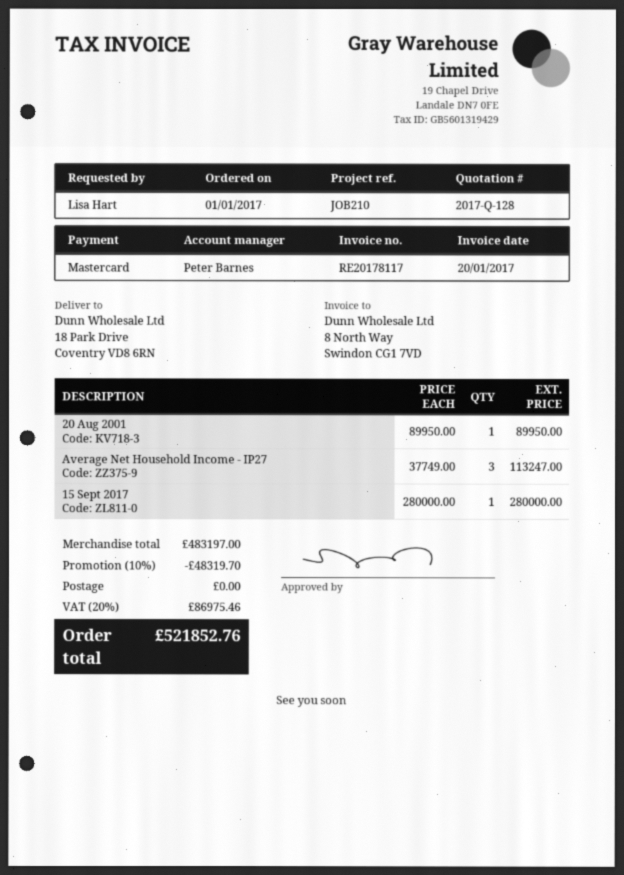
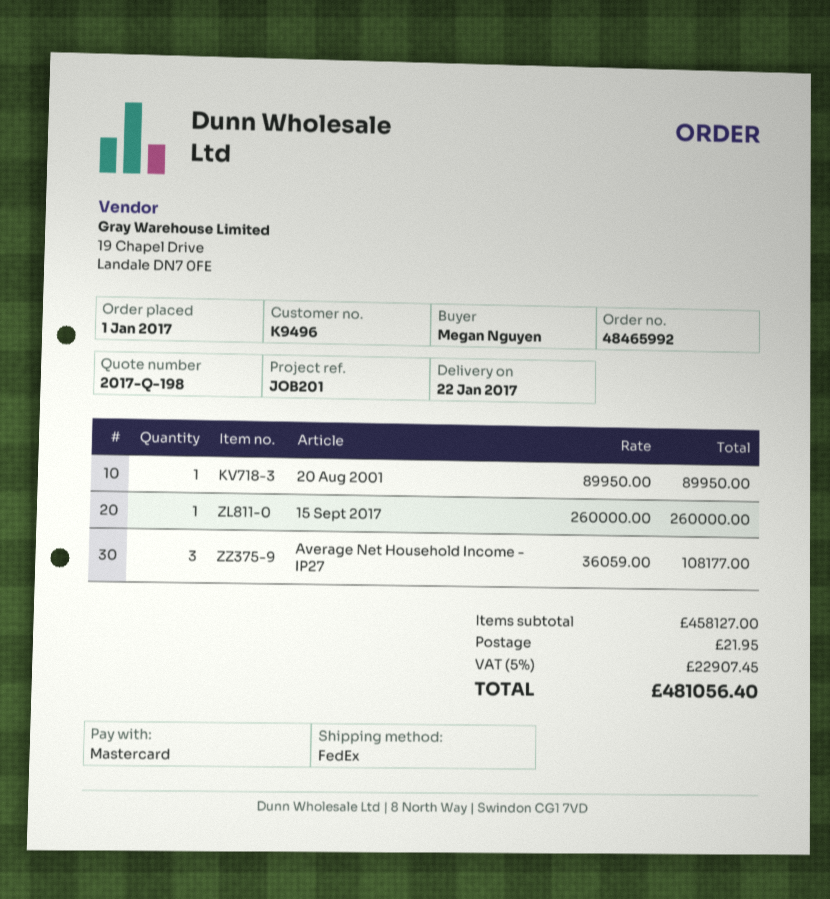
quote number: 2017-Q-128 -> 2017-Q-198
reference: JOB210 -> JOB201
ordered by: Lisa Hart -> Megan Nguyen
Average Net Household Income - IP27: 3 x 37749.00 = 113247.00 -> 3 x 36059.00 = 108177.00
15 Sept 2017: 1 x 280000.00 = 280000.00 -> 1 x 260000.00 = 260000.00
subtotal: 483197.00 -> 458127.00
discount: 10% = 48319.70 -> none
shipping: 0.00 -> 21.95
tax: 20% = 86975.46 -> 5% = 22907.45
total: 521852.76 -> 481056.40

